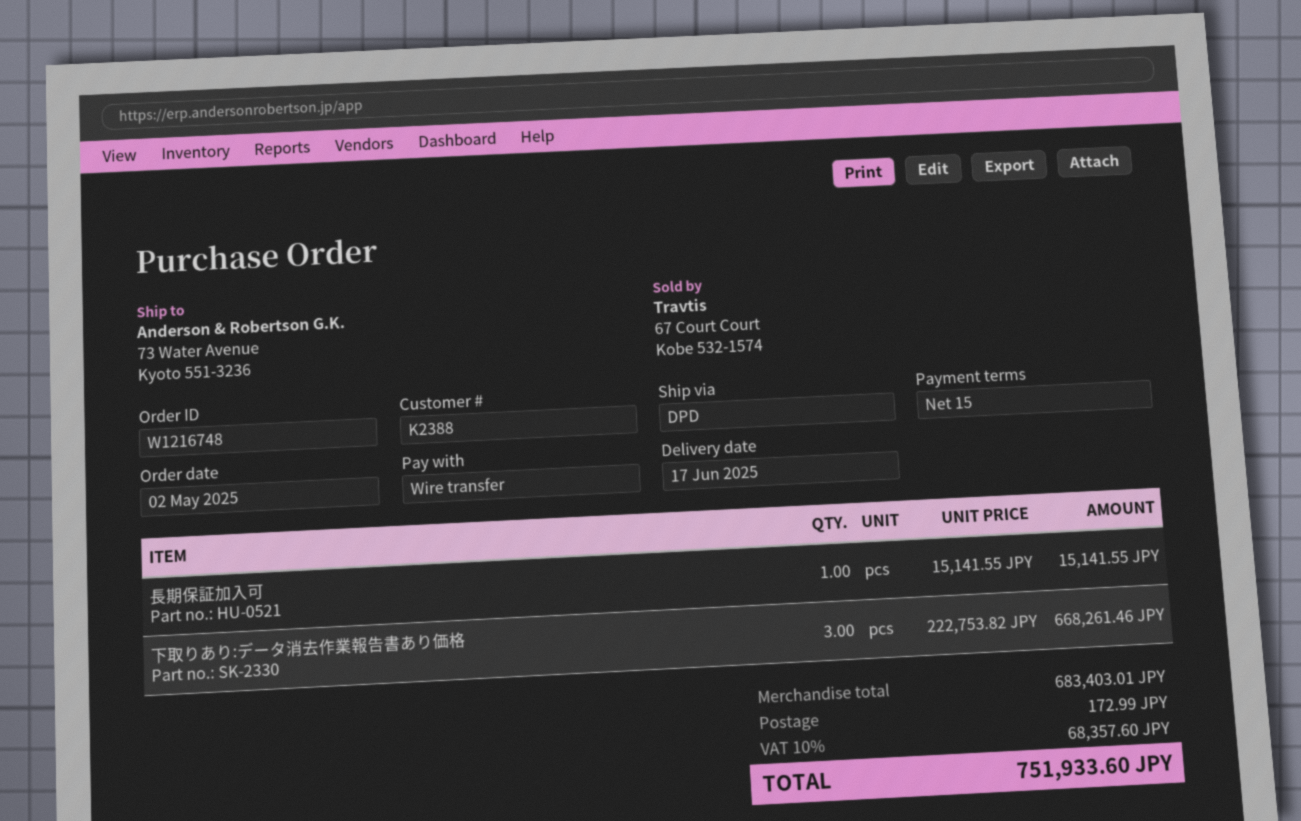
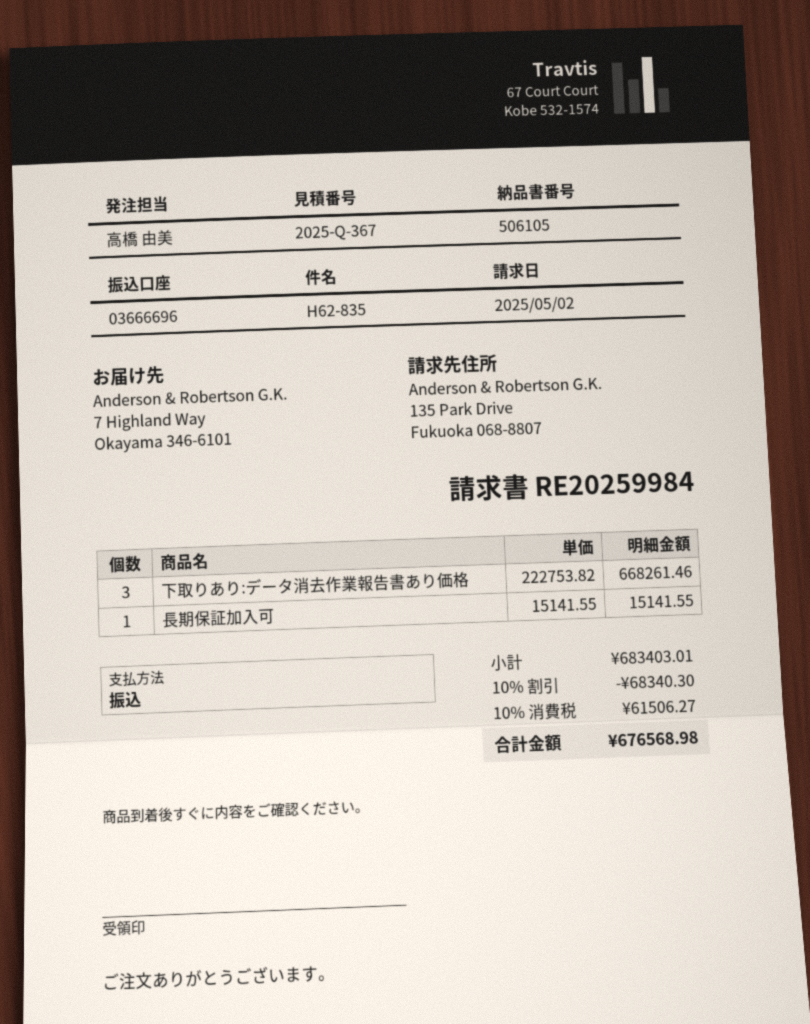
ship to: 73 Water Avenue, Kyoto 551-3236 -> 7 Highland Way, Okayama 346-6101
discount: none -> 10% = 68340.30
shipping: 172.99 -> none
tax: 10% = 68357.60 -> 10% = 61506.27
total: 751933.60 -> 676568.98

